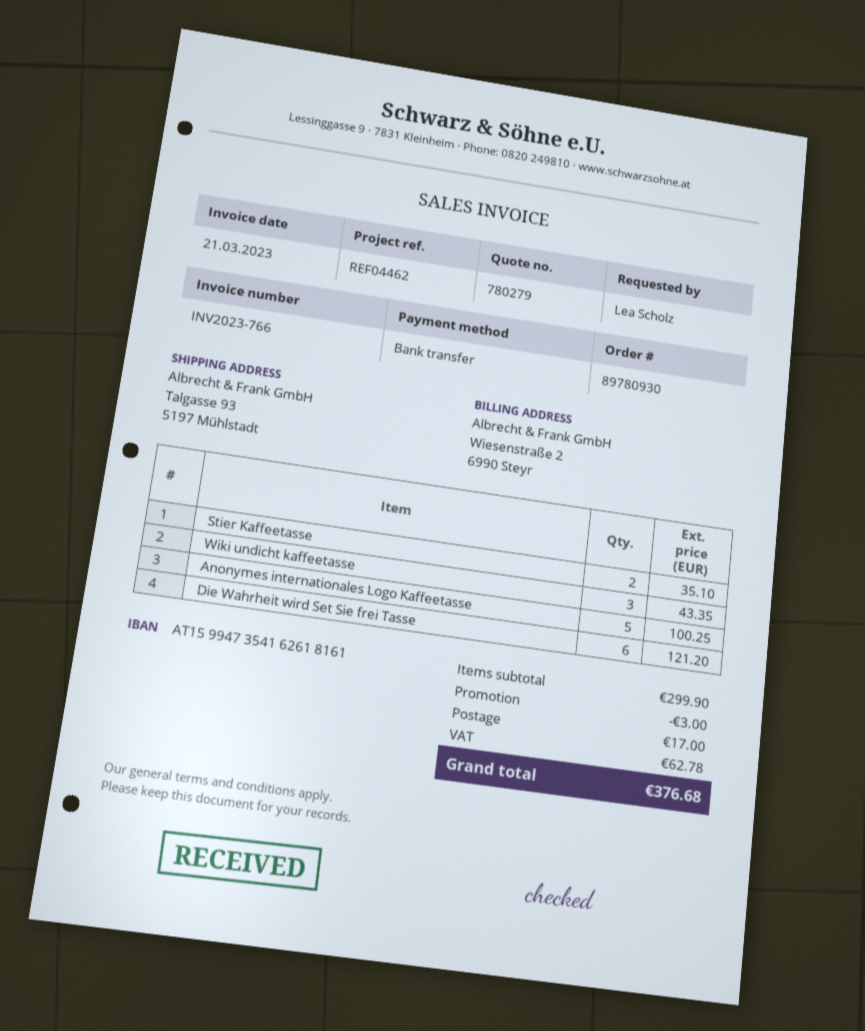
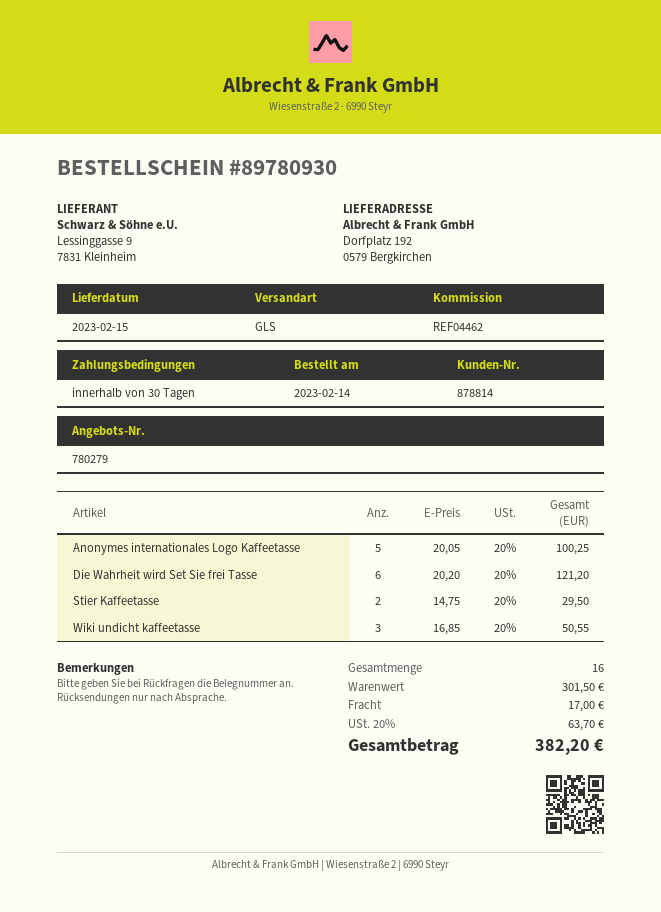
ship to: Talgasse 93, 5197 Mühlstadt -> Dorfplatz 192, 0579 Bergkirchen
Stier Kaffeetasse: 2 for 35.10 -> 2 for 29.50
Wiki undicht kaffeetasse: 3 for 43.35 -> 3 for 50.55
subtotal: 299.90 -> 301.50
discount: 3.00 -> none
tax: 62.78 -> 63.70
total: 376.68 -> 382.20

